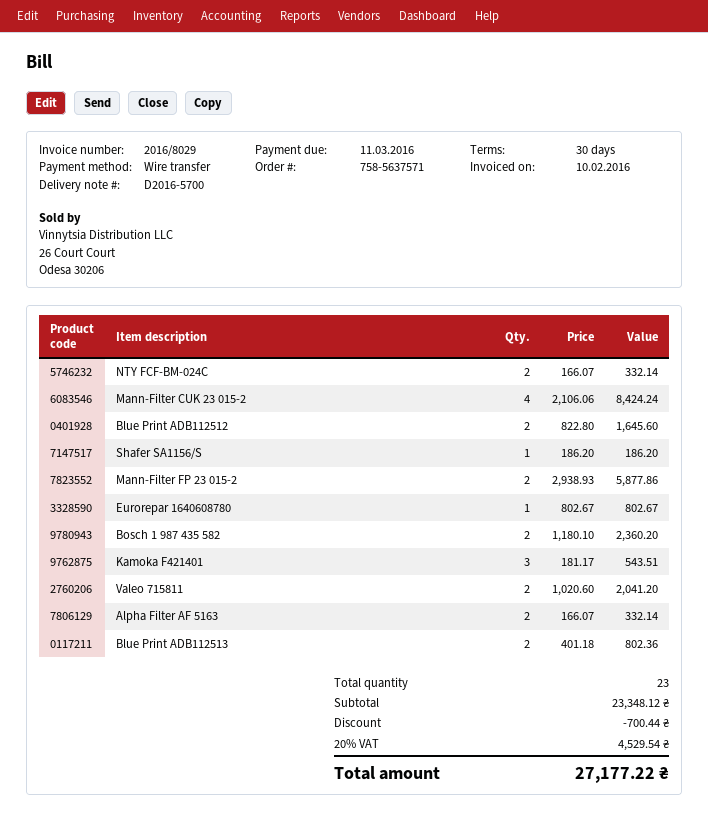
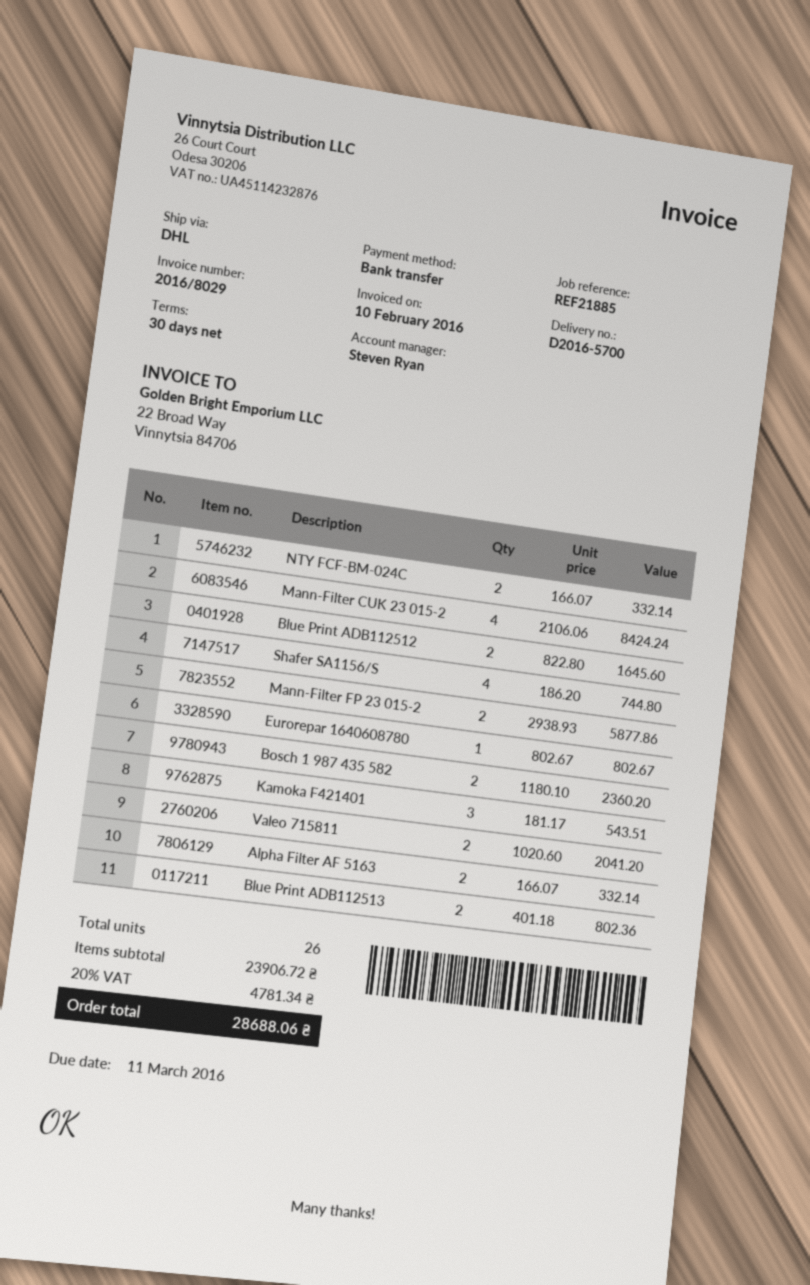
Shafer SA1156/S: 1 x 186.20 = 186.20 -> 4 x 186.20 = 744.80
total quantity: 23 -> 26
subtotal: 23348.12 -> 23906.72
discount: 700.44 -> none
tax: 20% = 4529.54 -> 20% = 4781.34
total: 27177.22 -> 28688.06

